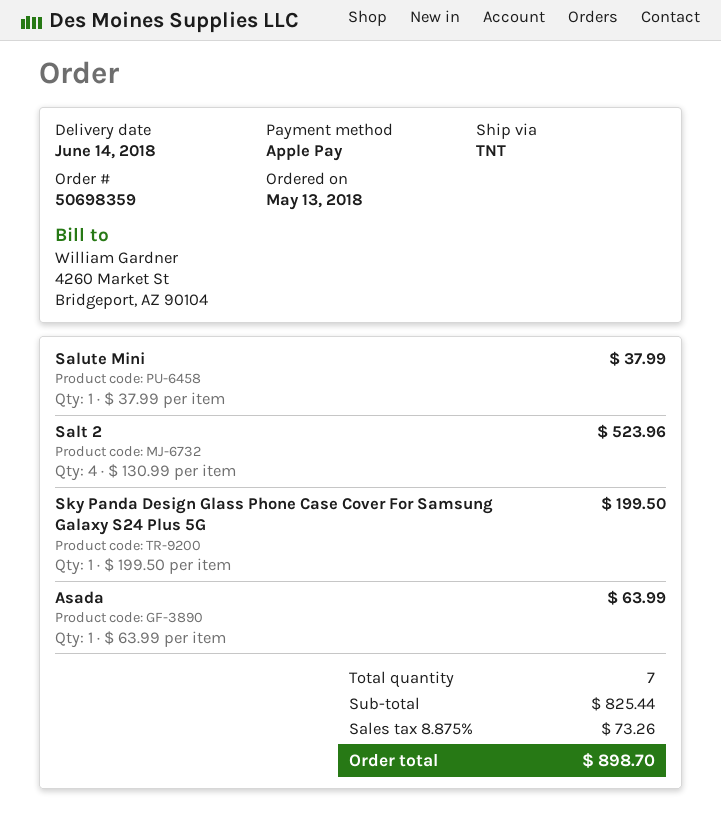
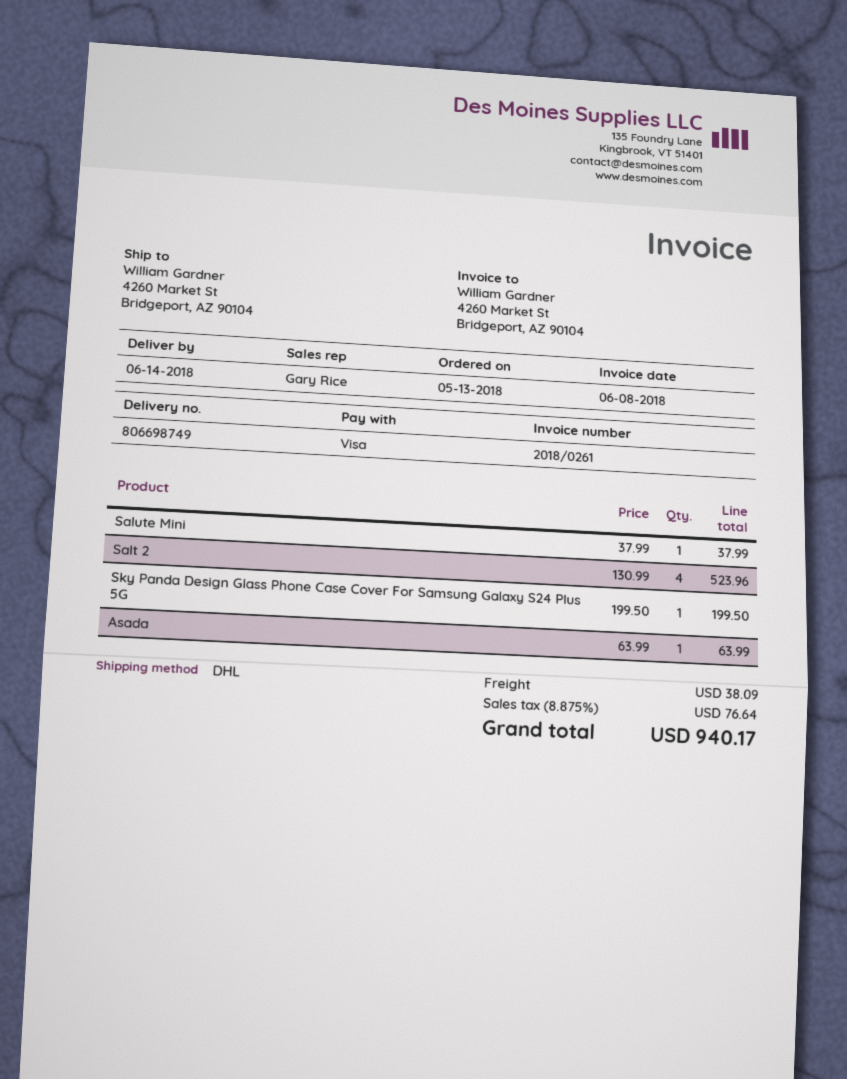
payment method: Apple Pay -> Visa
shipping method: TNT -> DHL
shipping: none -> 38.09
tax: 8.875% = 73.26 -> 8.875% = 76.64
total: 898.70 -> 940.17

